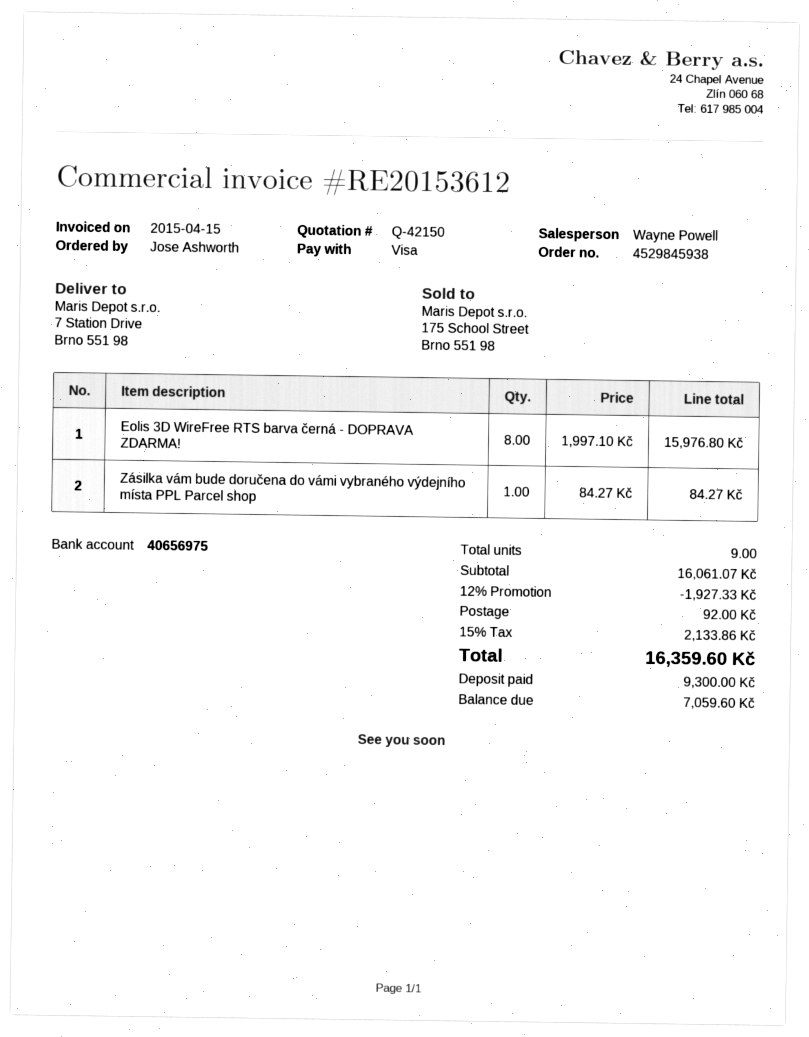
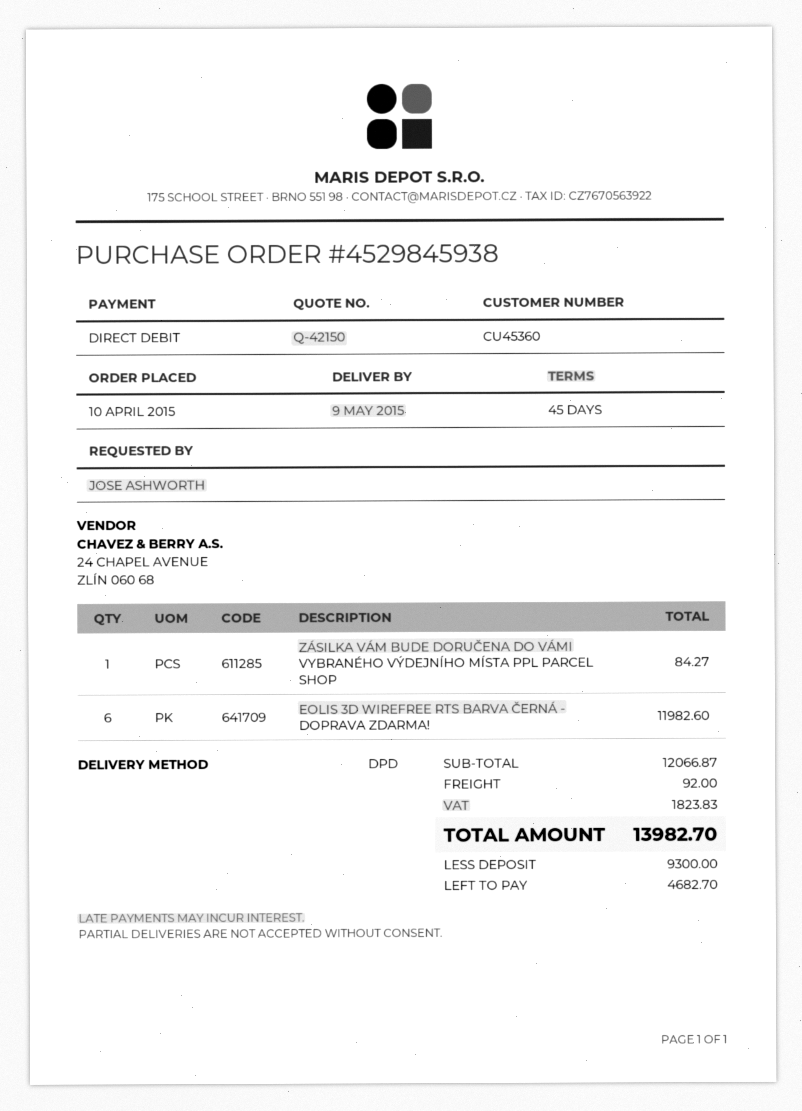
payment method: Visa -> direct debit
Eolis 3D WireFree RTS barva černá - DOPRAVA ZDARMA!: 8 for 15976.80 -> 6 for 11982.60
subtotal: 16061.07 -> 12066.87
discount: 12% = 1927.33 -> none
tax: 2133.86 -> 1823.83
total: 16359.60 -> 13982.70
balance: 7059.60 -> 4682.70

